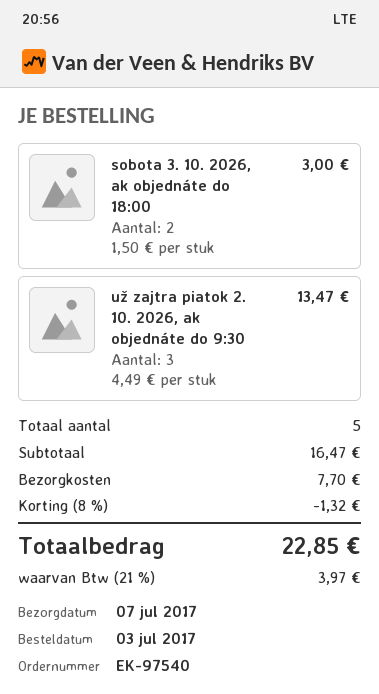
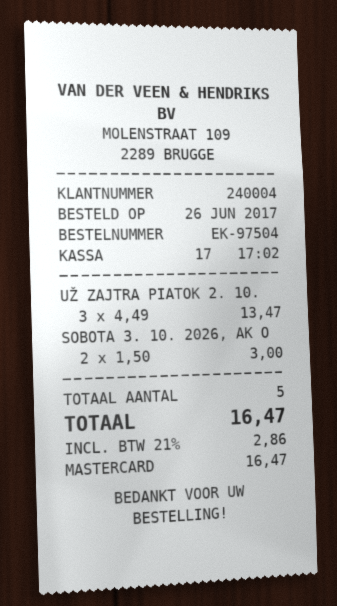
order number: EK-97540 -> EK-97504
order date: 2017-07-03 -> 2017-06-26
discount: 8% = 1.32 -> none
shipping: 7.70 -> none
tax: 21% = 3.97 -> 21% = 2.86
total: 22.85 -> 16.47

